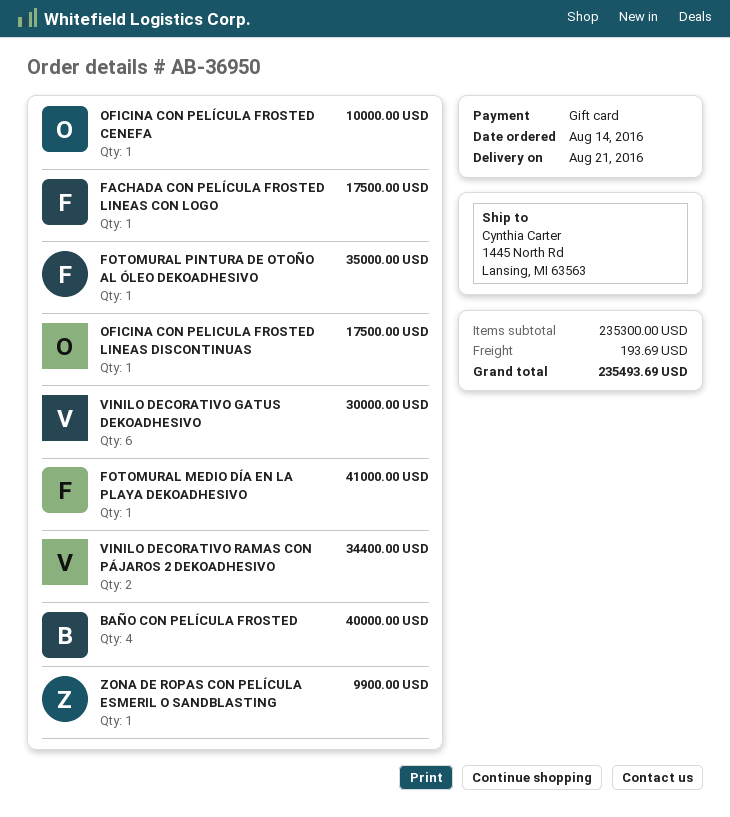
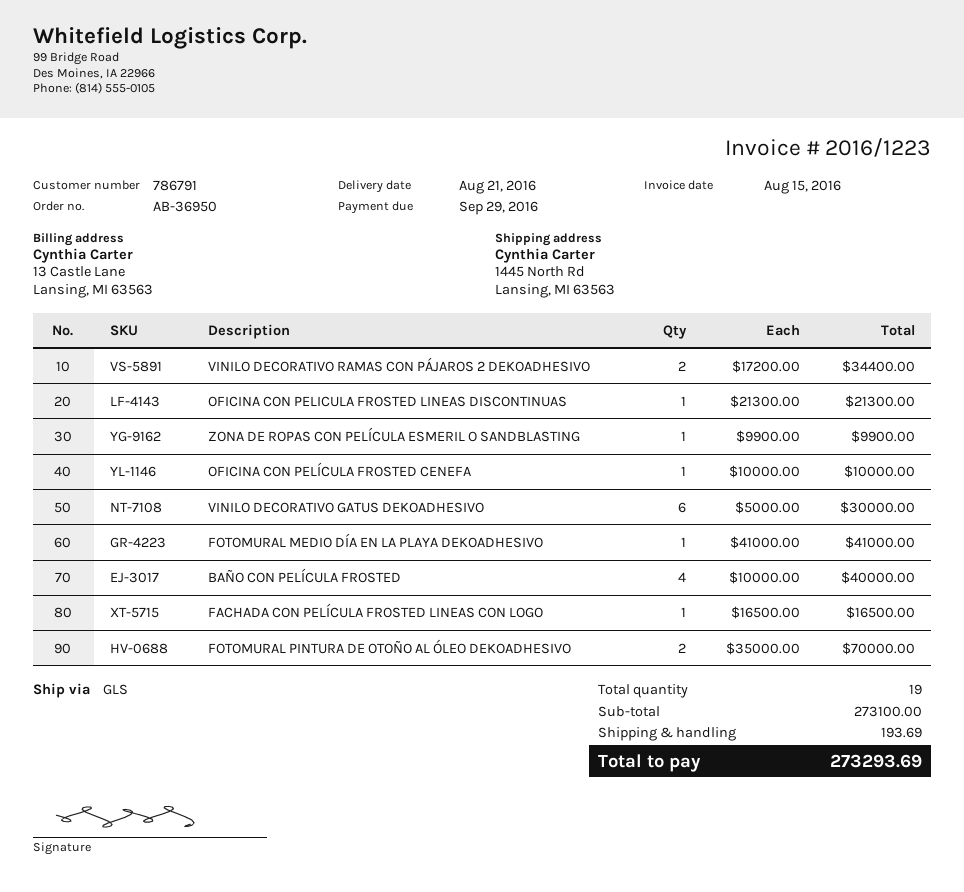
FACHADA CON PELÍCULA FROSTED LINEAS CON LOGO: 1 for 17500.00 -> 1 for 16500.00
FOTOMURAL PINTURA DE OTOÑO AL ÓLEO DEKOADHESIVO: 1 for 35000.00 -> 2 for 70000.00
OFICINA CON PELICULA FROSTED LINEAS DISCONTINUAS: 1 for 17500.00 -> 1 for 21300.00
subtotal: 235300.00 -> 273100.00
total: 235493.69 -> 273293.69

